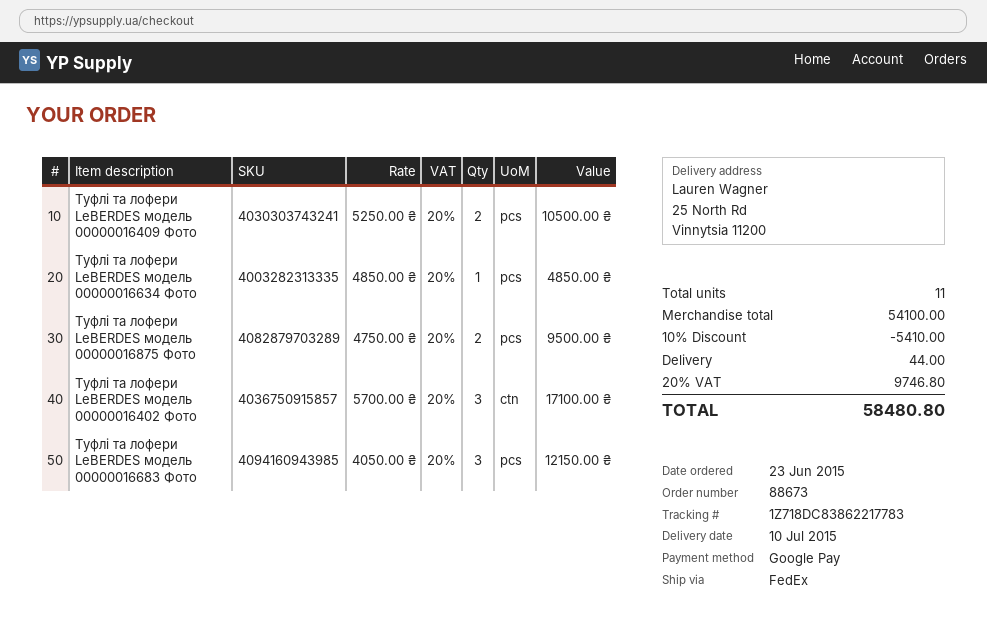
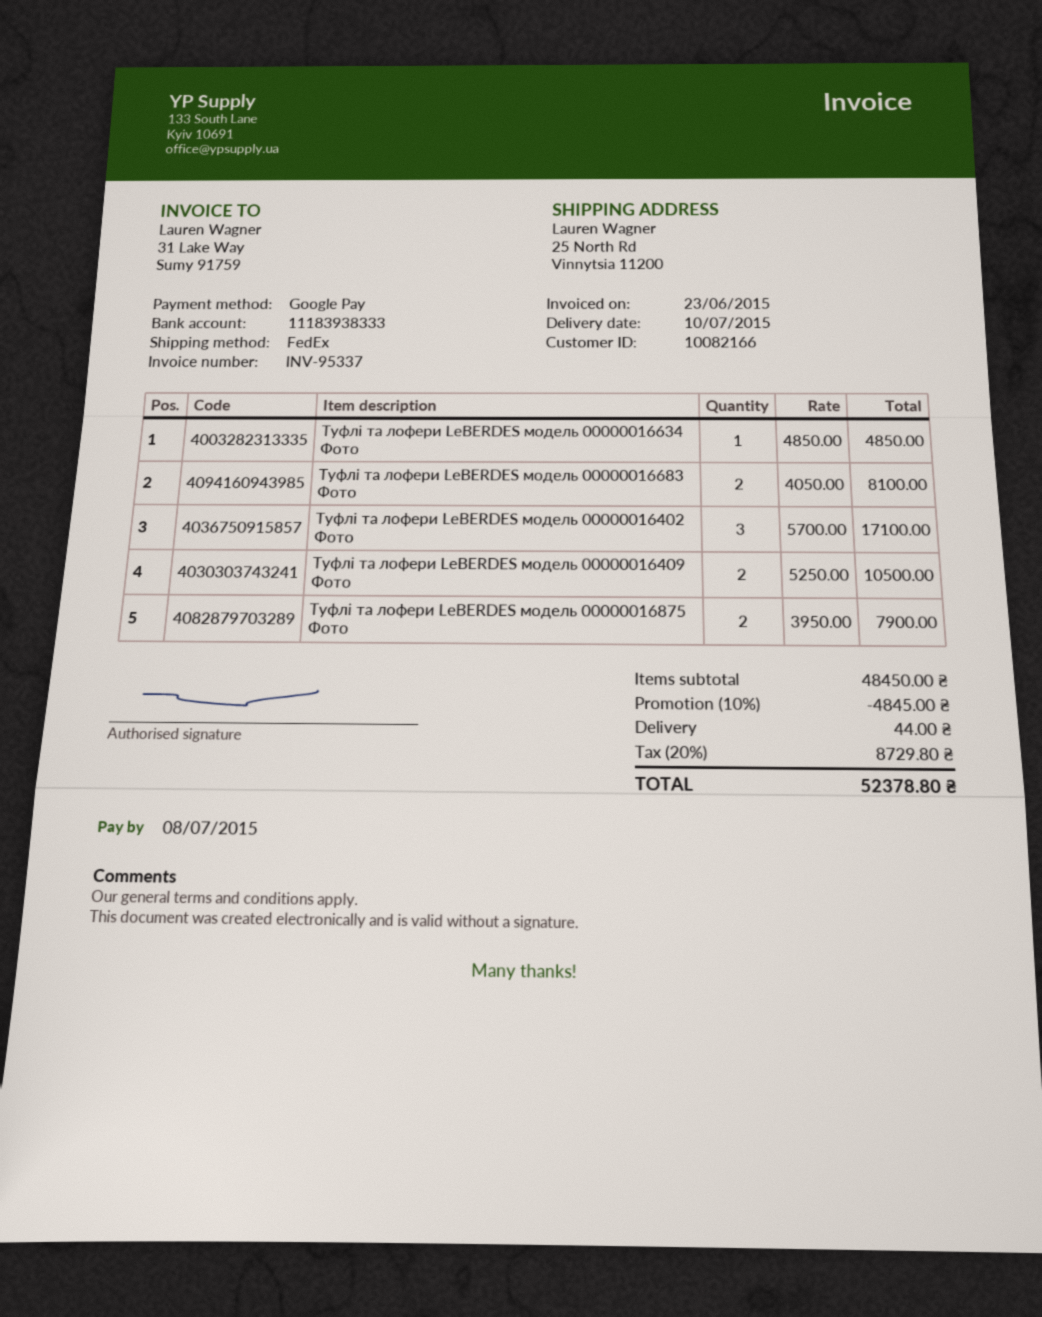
Туфлі та лофери LeBERDES модель 00000016875 Фото: 2 x 4750.00 = 9500.00 -> 2 x 3950.00 = 7900.00
Туфлі та лофери LeBERDES модель 00000016683 Фото: 3 x 4050.00 = 12150.00 -> 2 x 4050.00 = 8100.00
subtotal: 54100.00 -> 48450.00
discount: 10% = 5410.00 -> 10% = 4845.00
tax: 20% = 9746.80 -> 20% = 8729.80
total: 58480.80 -> 52378.80

